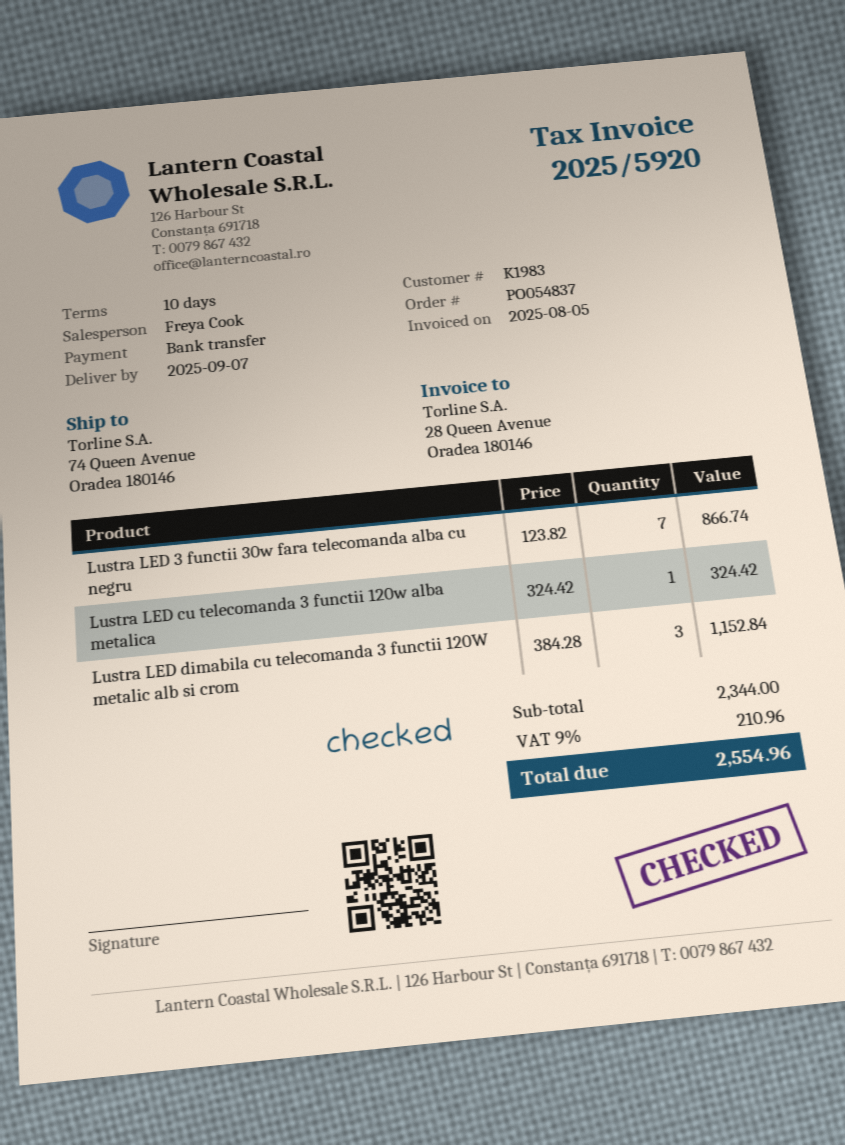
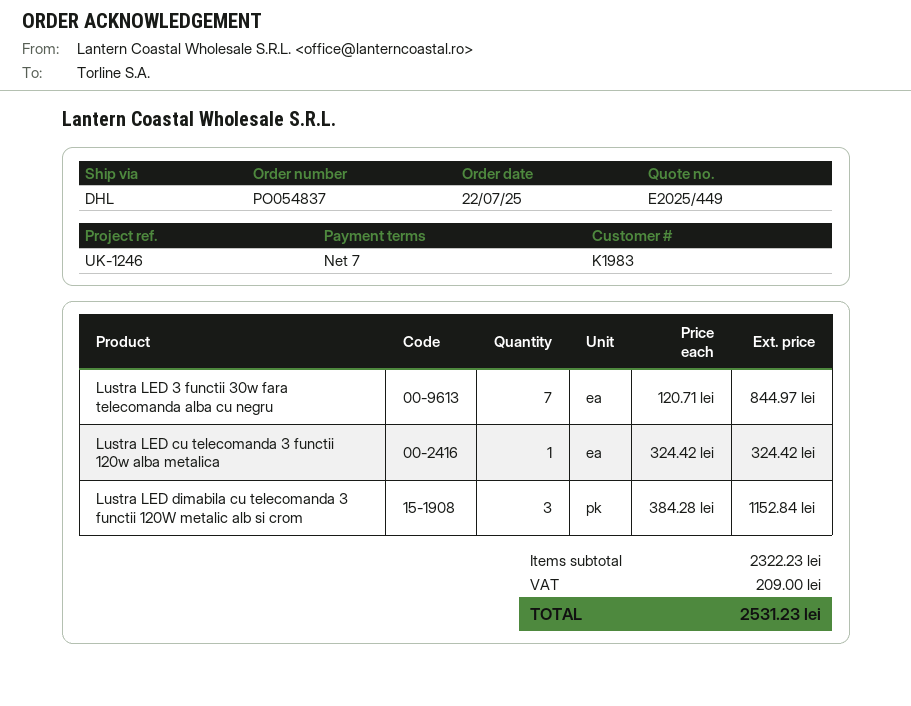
payment terms: 10 days -> 7 days
Lustra LED 3 functii 30w fara telecomanda alba cu negru: 7 x 123.82 = 866.74 -> 7 x 120.71 = 844.97
subtotal: 2344.00 -> 2322.23
tax: 210.96 -> 209.00
total: 2554.96 -> 2531.23

